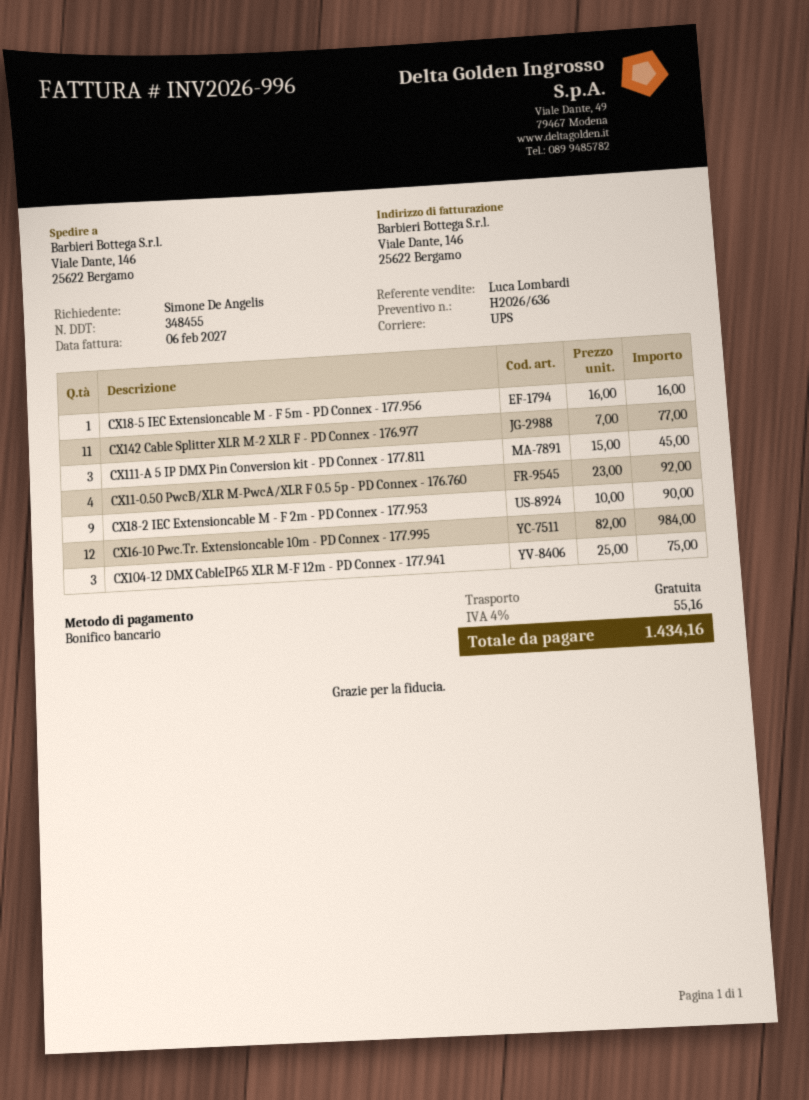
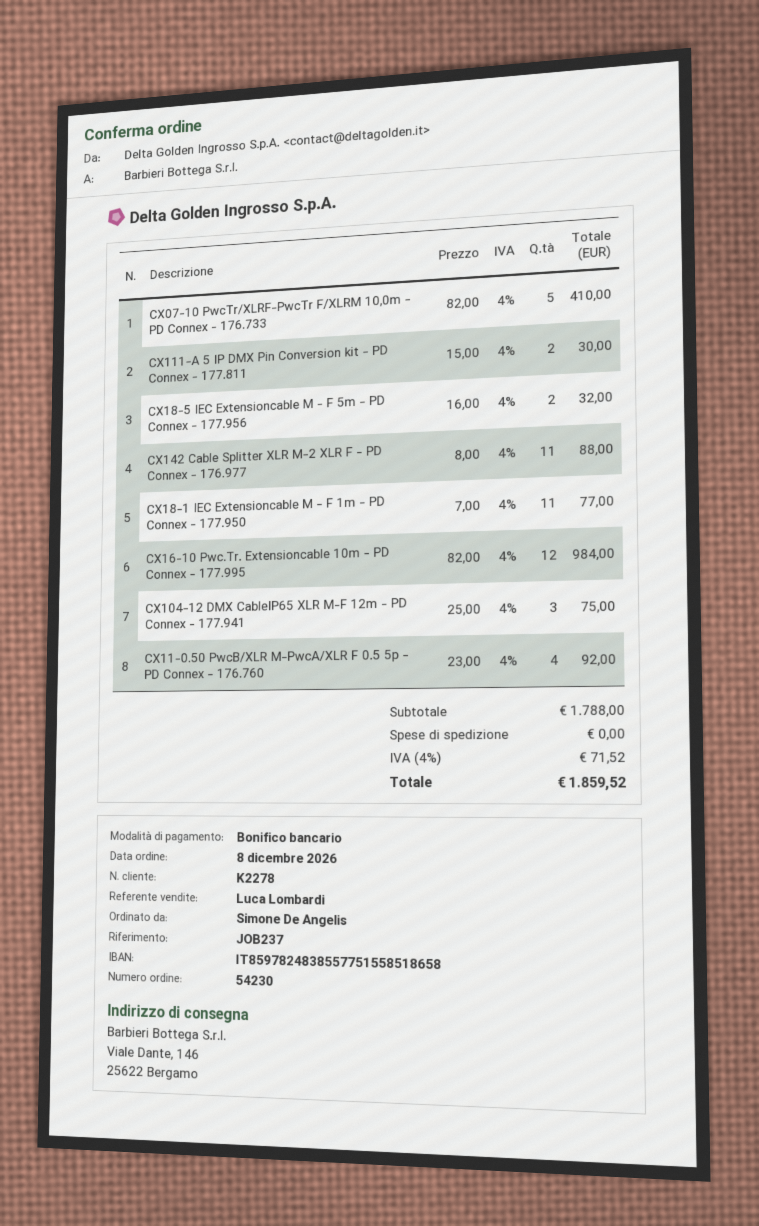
CX18-5 IEC Extensioncable M - F 5m - PD Connex - 177.956: 1 x 16.00 = 16.00 -> 2 x 16.00 = 32.00
CX142 Cable Splitter XLR M-2 XLR F - PD Connex - 176.977: 11 x 7.00 = 77.00 -> 11 x 8.00 = 88.00
CX111-A 5 IP DMX Pin Conversion kit - PD Connex - 177.811: 3 x 15.00 = 45.00 -> 2 x 15.00 = 30.00
CX18-2 IEC Extensioncable M - F 2m - PD Connex - 177.953: 9 x 10.00 = 90.00 -> none
CX07-10 PwcTr/XLRF-PwcTr F/XLRM 10,0m - PD Connex - 176.733: none -> 5 x 82.00 = 410.00
CX18-1 IEC Extensioncable M - F 1m - PD Connex - 177.950: none -> 11 x 7.00 = 77.00
tax: 4% = 55.16 -> 4% = 71.52
total: 1434.16 -> 1859.52

